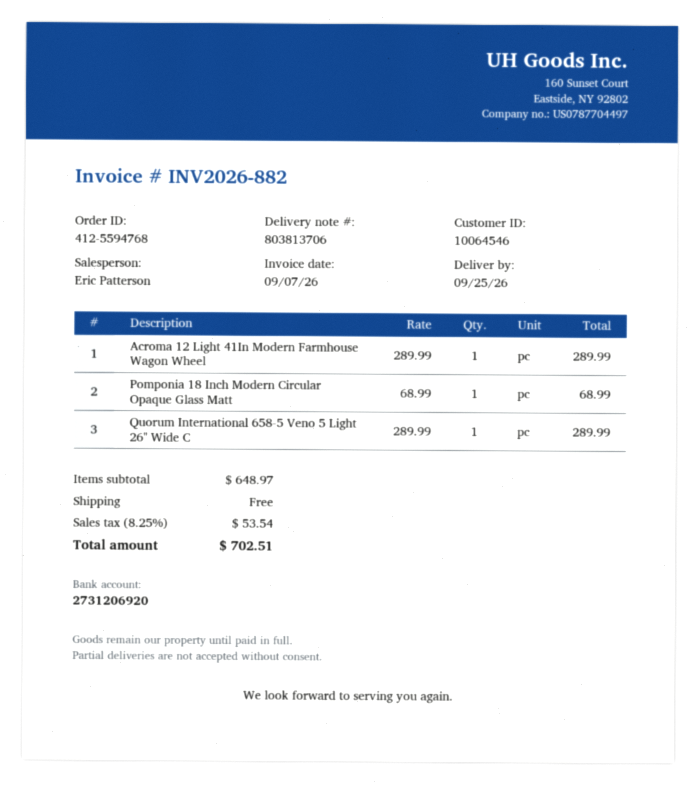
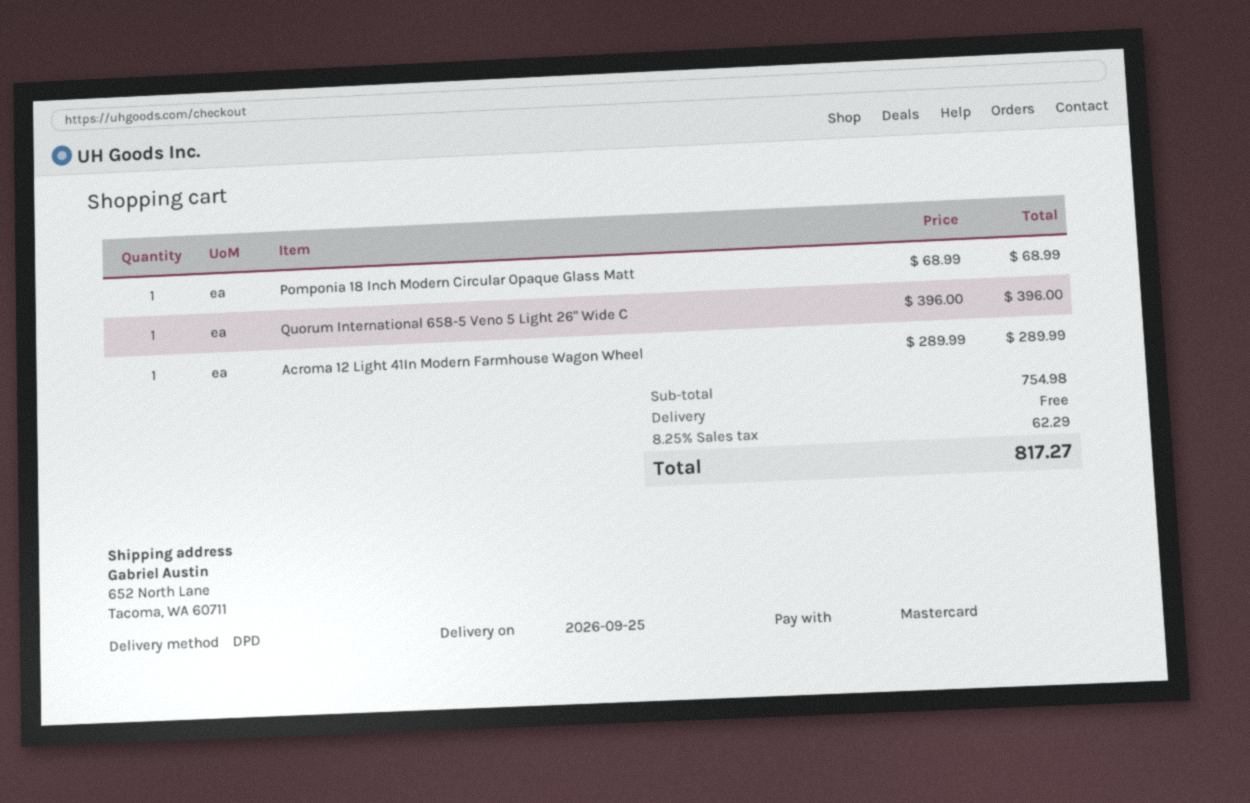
Quorum International 658-5 Veno 5 Light 26" Wide C: 1 x 289.99 = 289.99 -> 1 x 396.00 = 396.00
subtotal: 648.97 -> 754.98
tax: 8.25% = 53.54 -> 8.25% = 62.29
total: 702.51 -> 817.27

